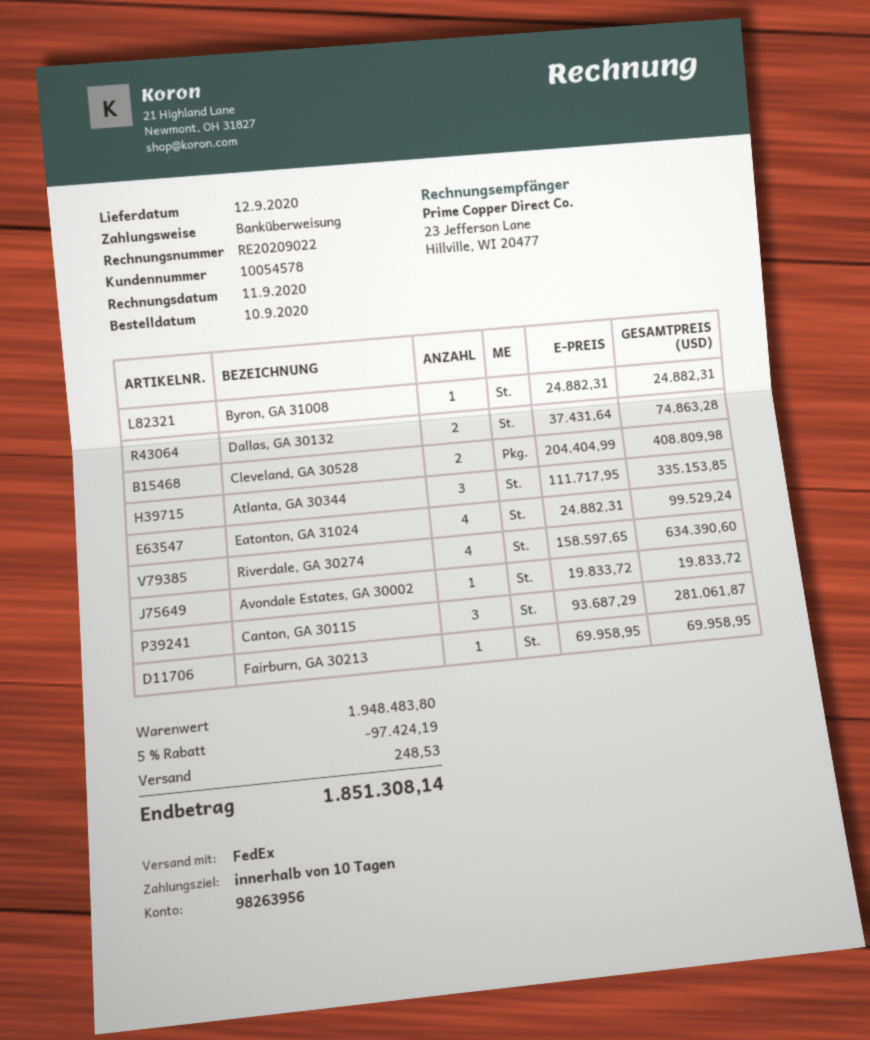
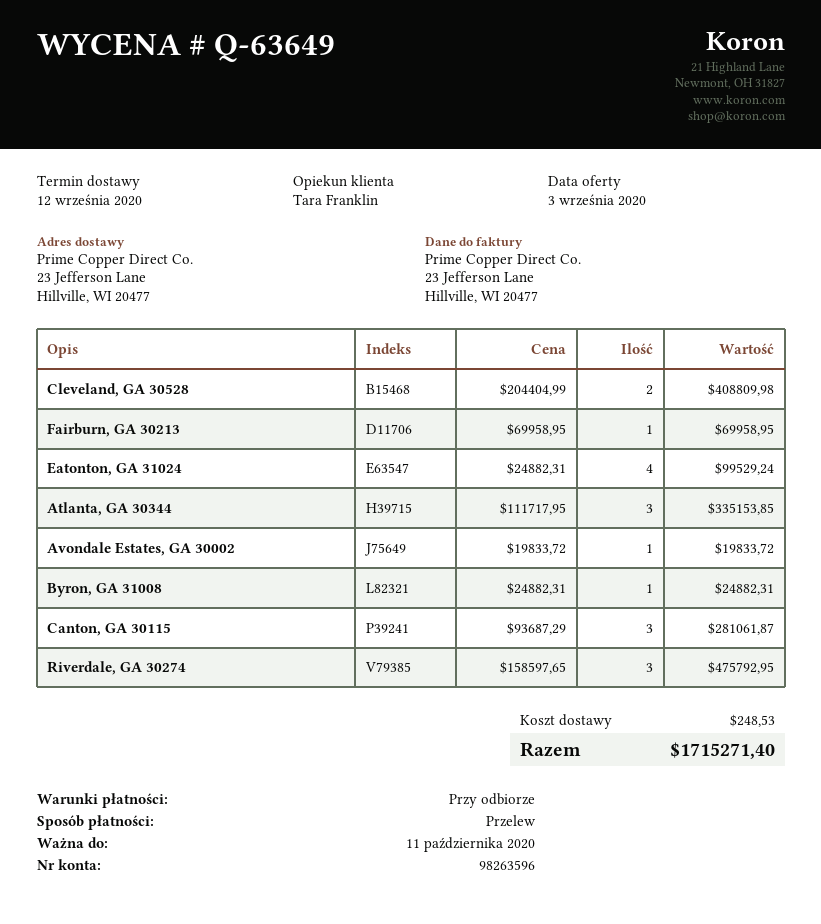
payment terms: 10 days -> on receipt
bank account: 98263956 -> 98263596
Dallas, GA 30132: 2 x 37431.64 = 74863.28 -> none
Riverdale, GA 30274: 4 x 158597.65 = 634390.60 -> 3 x 158597.65 = 475792.95
discount: 5% = 97424.19 -> none
total: 1851308.14 -> 1715271.40

